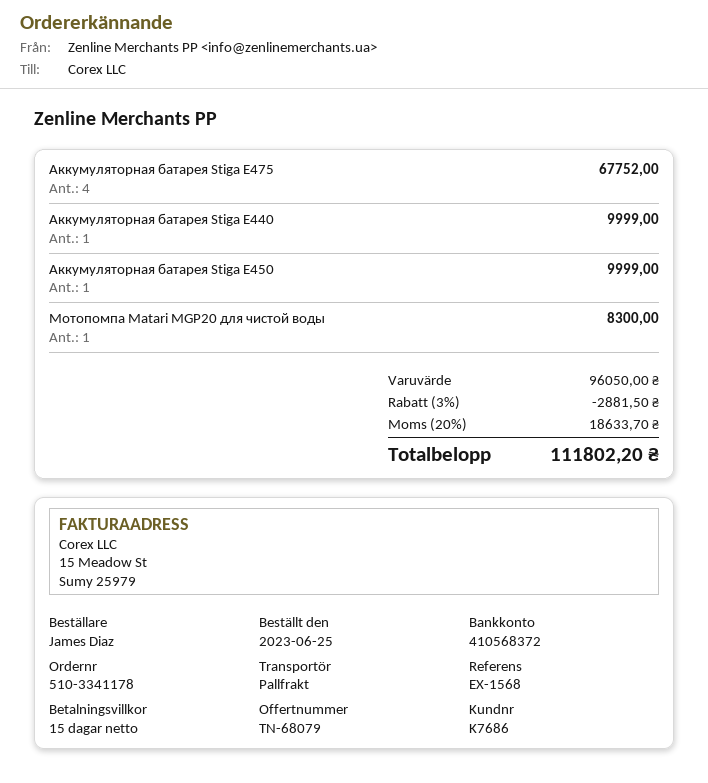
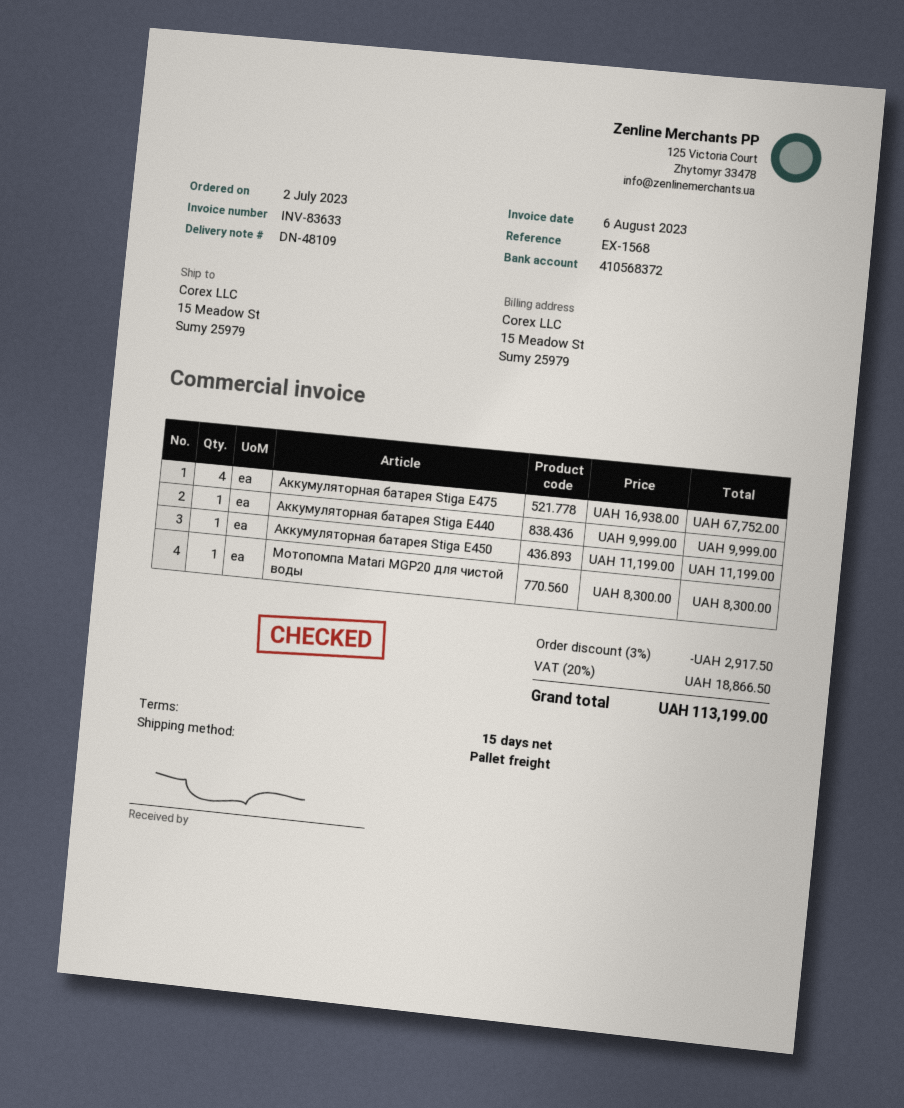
order date: 2023-06-25 -> 2023-07-02
Аккумуляторная батарея Stiga E450: 1 for 9999.00 -> 1 for 11199.00
discount: 3% = 2881.50 -> 3% = 2917.50
tax: 20% = 18633.70 -> 20% = 18866.50
total: 111802.20 -> 113199.00

